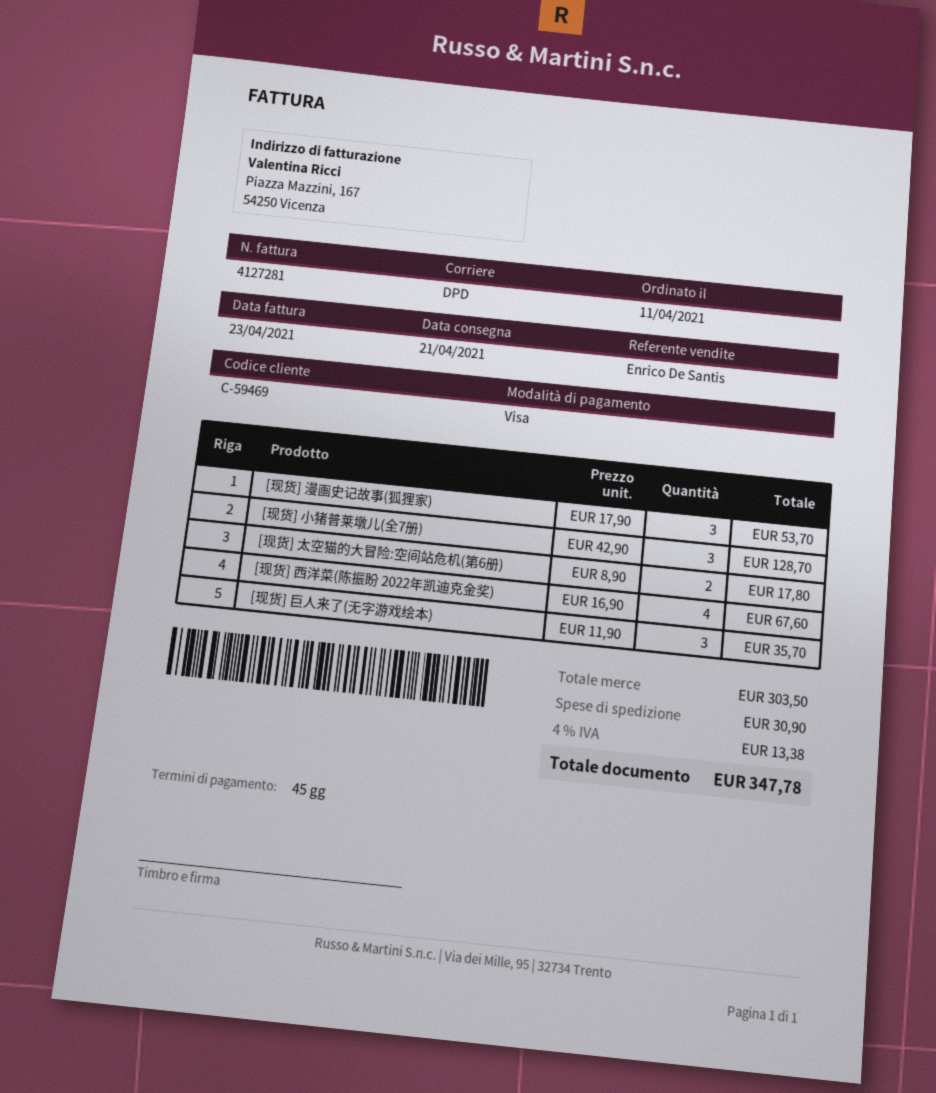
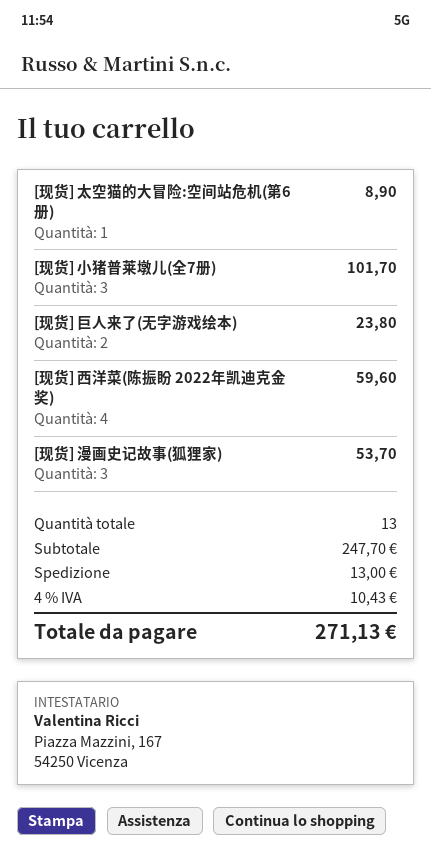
[现货] 小猪普莱墩儿(全7册): 3 for 128.70 -> 3 for 101.70
[现货] 太空猫的大冒险:空间站危机(第6册): 2 for 17.80 -> 1 for 8.90
[现货] 西洋菜(陈振盼 2022年凯迪克金奖): 4 for 67.60 -> 4 for 59.60
[现货] 巨人来了(无字游戏绘本): 3 for 35.70 -> 2 for 23.80
subtotal: 303.50 -> 247.70
shipping: 30.90 -> 13.00
tax: 4% = 13.38 -> 4% = 10.43
total: 347.78 -> 271.13

